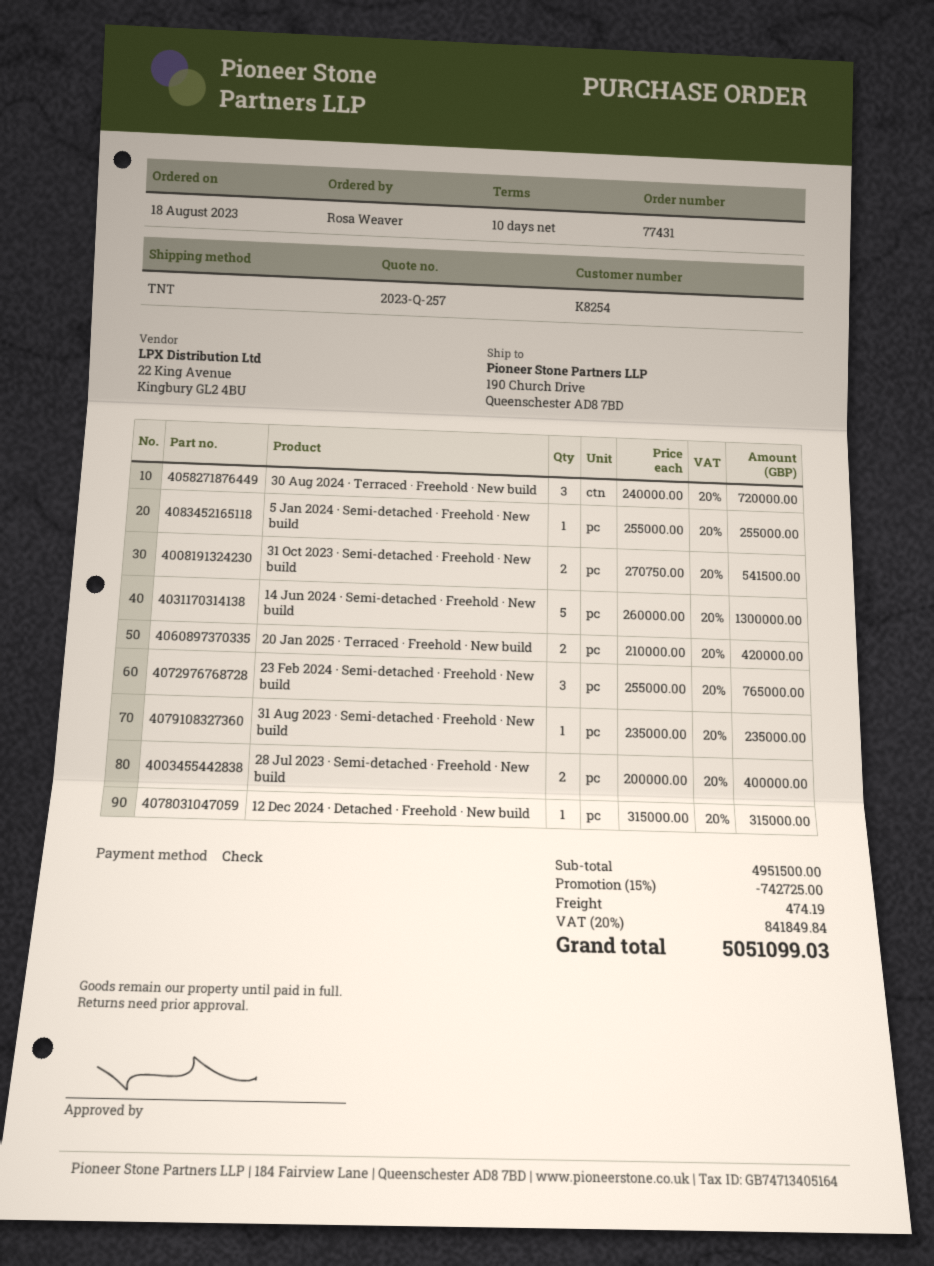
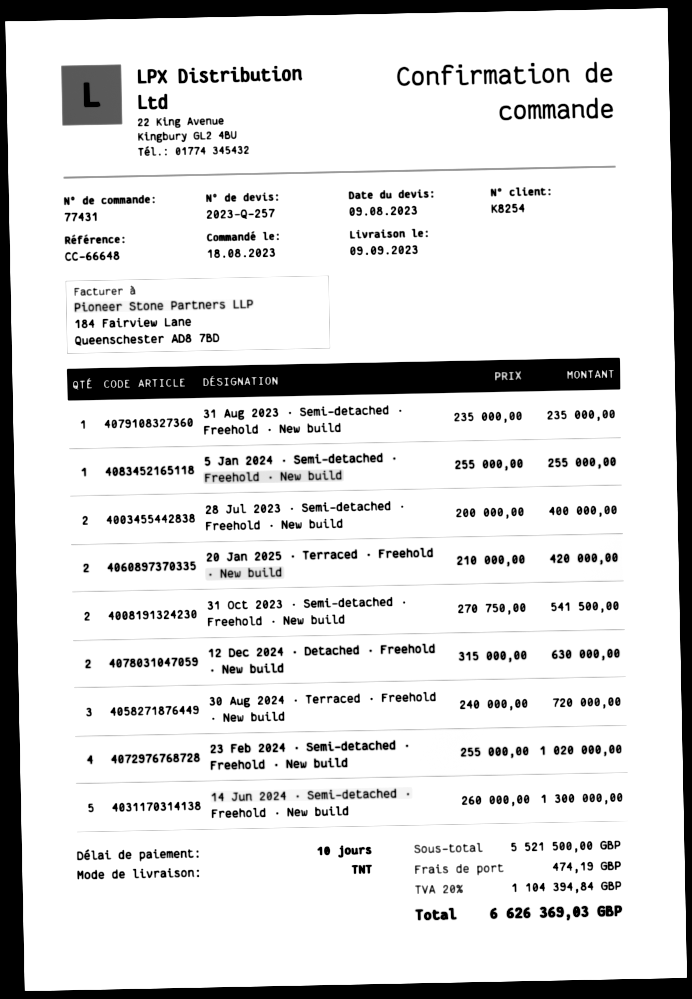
23 Feb 2024 · Semi-detached · Freehold · New build: 3 x 255000.00 = 765000.00 -> 4 x 255000.00 = 1020000.00
12 Dec 2024 · Detached · Freehold · New build: 1 x 315000.00 = 315000.00 -> 2 x 315000.00 = 630000.00
subtotal: 4951500.00 -> 5521500.00
discount: 15% = 742725.00 -> none
tax: 20% = 841849.84 -> 20% = 1104394.84
total: 5051099.03 -> 6626369.03

